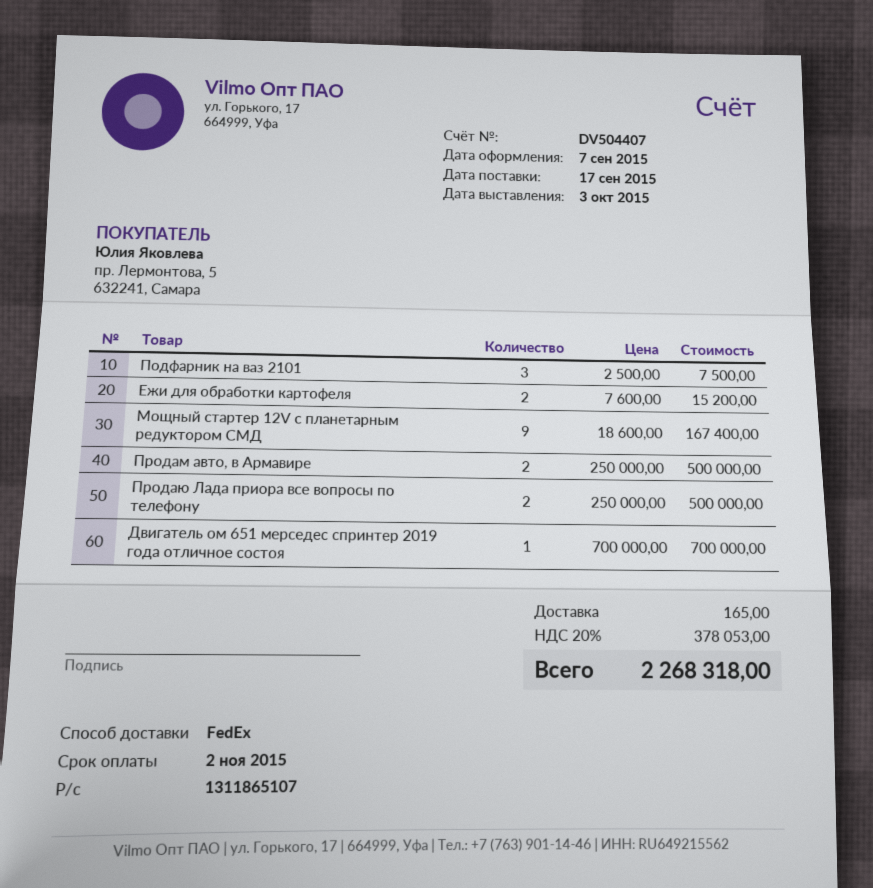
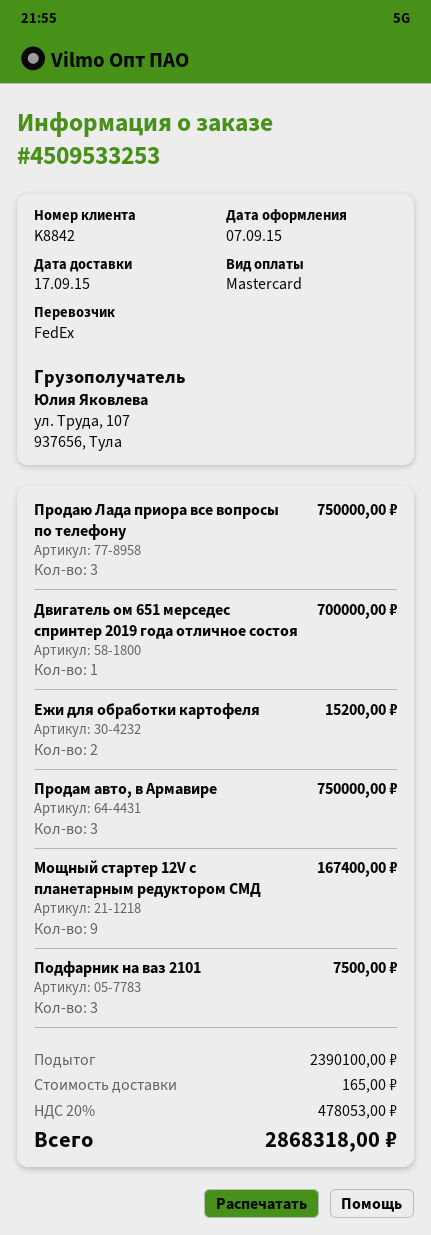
Продам авто, в Армавире: 2 for 500000.00 -> 3 for 750000.00
Продаю Лада приора все вопросы по телефону: 2 for 500000.00 -> 3 for 750000.00
tax: 20% = 378053.00 -> 20% = 478053.00
total: 2268318.00 -> 2868318.00

